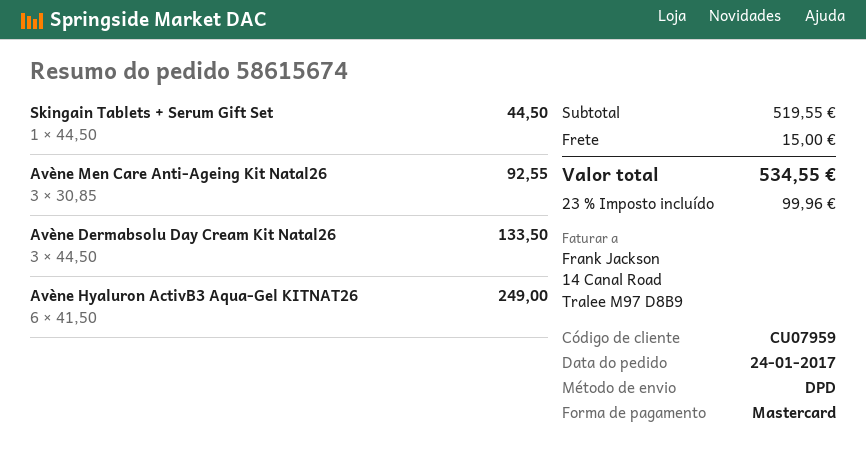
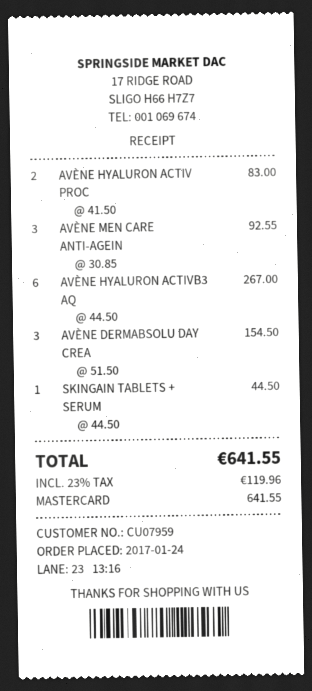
Avène Dermabsolu Day Cream Kit Natal26: 3 x 44.50 = 133.50 -> 3 x 51.50 = 154.50
Avène Hyaluron ActivB3 Aqua-Gel KITNAT26: 6 x 41.50 = 249.00 -> 6 x 44.50 = 267.00
AVÈNE HYALURON ACTIV PROC: none -> 2 x 41.50 = 83.00
shipping: 15.00 -> none
tax: 23% = 99.96 -> 23% = 119.96
total: 534.55 -> 641.55

